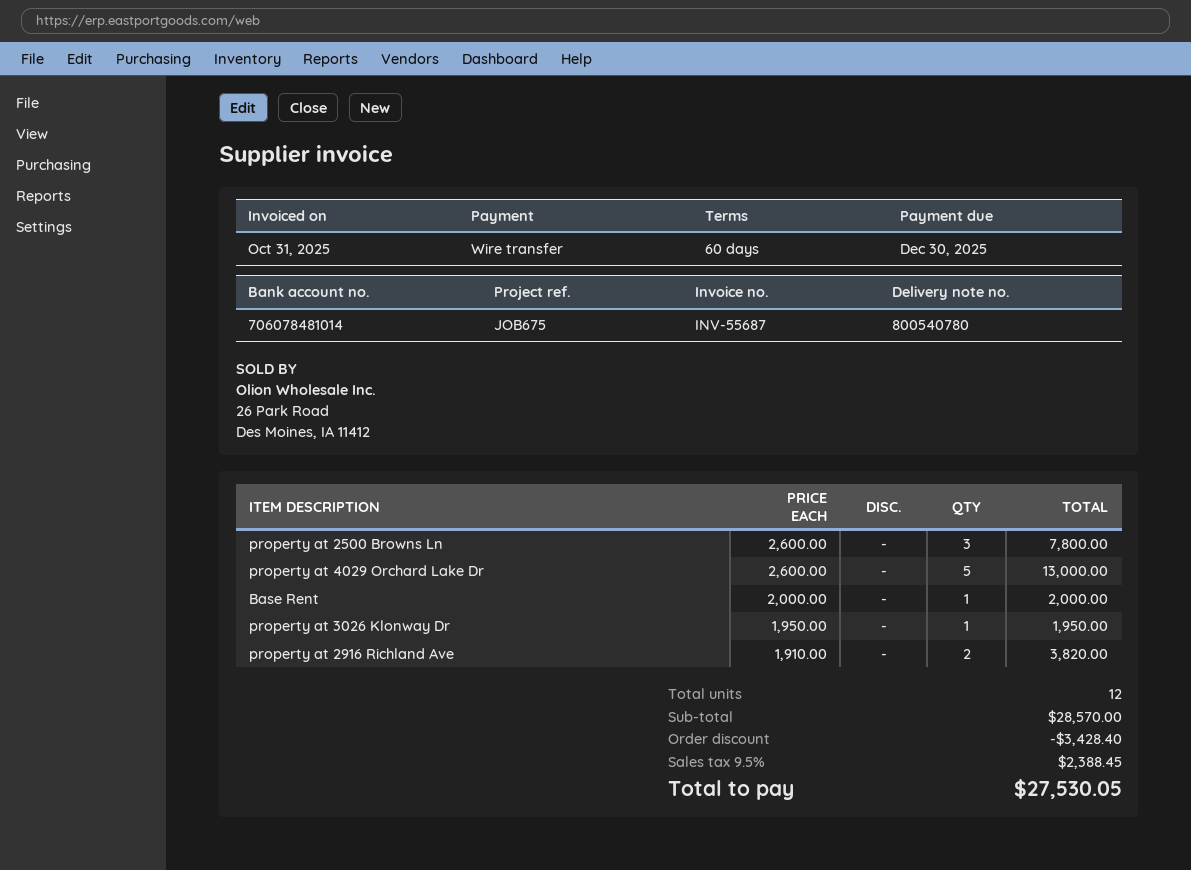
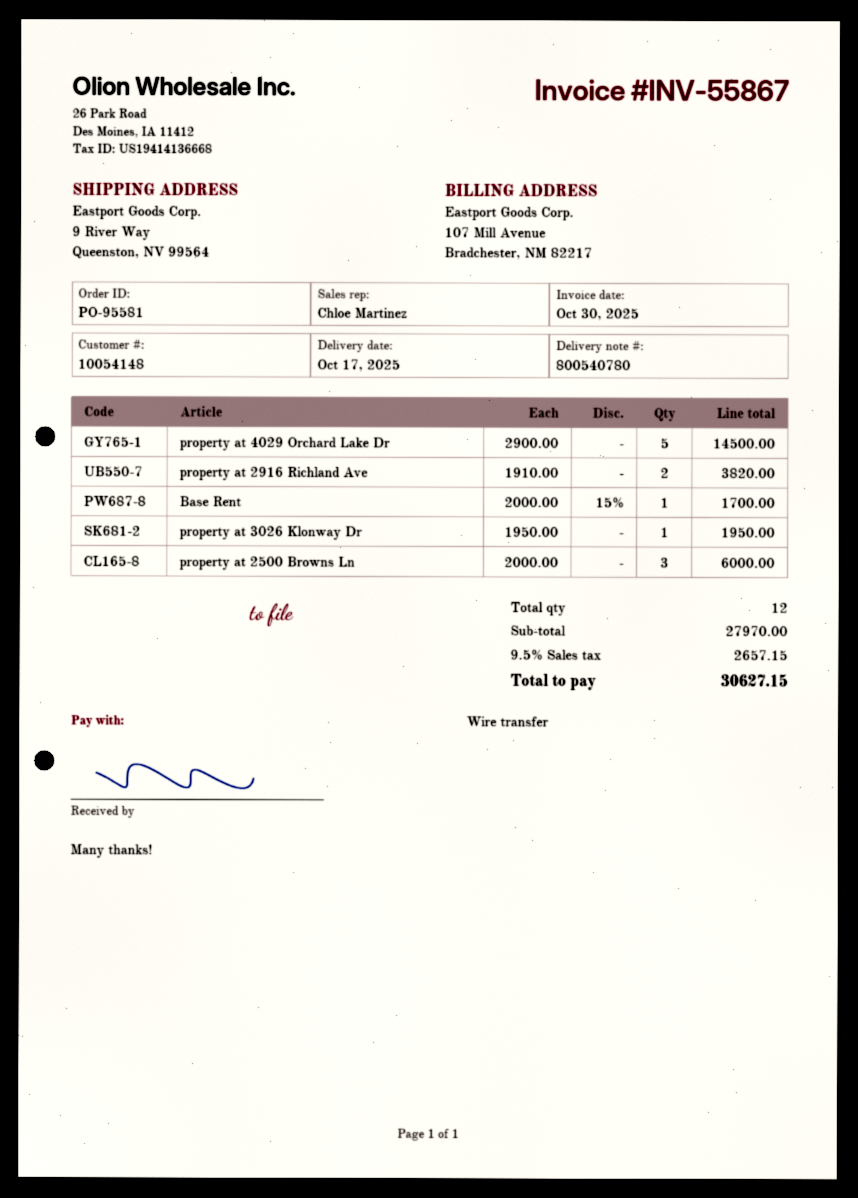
invoice number: INV-55687 -> INV-55867
invoice date: 2025-10-31 -> 2025-10-30
property at 2500 Browns Ln: 3 x 2600.00 = 7800.00 -> 3 x 2000.00 = 6000.00
property at 4029 Orchard Lake Dr: 5 x 2600.00 = 13000.00 -> 5 x 2900.00 = 14500.00
Base Rent: 1 x 2000.00 = 2000.00 -> 1 x 2000.00 - 15% = 1700.00
subtotal: 28570.00 -> 27970.00
discount: 3428.40 -> none
tax: 9.5% = 2388.45 -> 9.5% = 2657.15
total: 27530.05 -> 30627.15

